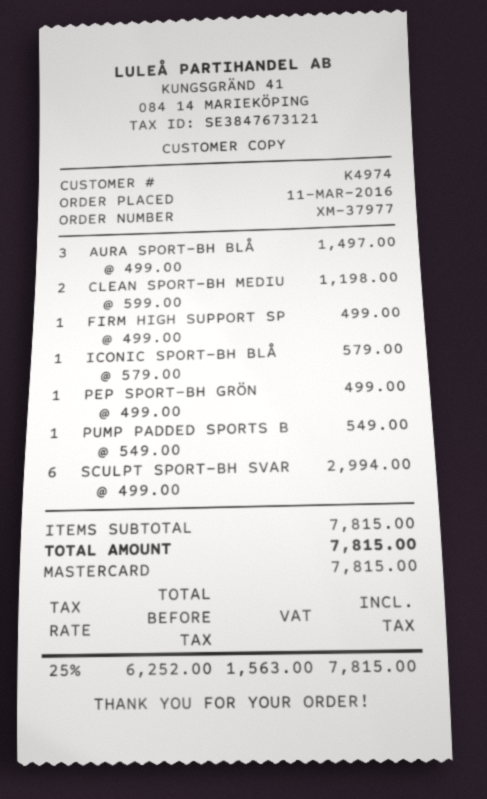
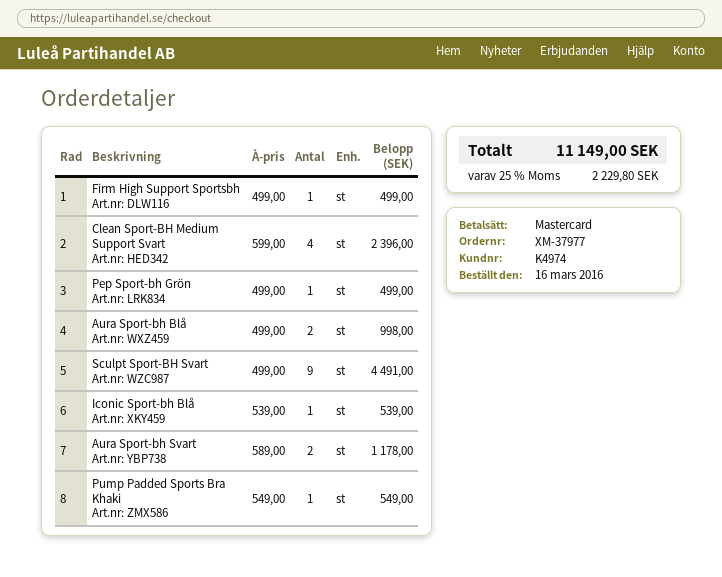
order date: 2016-03-11 -> 2016-03-16
AURA SPORT-BH BLÅ: 3 x 499.00 = 1497.00 -> 2 x 499.00 = 998.00
CLEAN SPORT-BH MEDIU: 2 x 599.00 = 1198.00 -> 4 x 599.00 = 2396.00
ICONIC SPORT-BH BLÅ: 1 x 579.00 = 579.00 -> 1 x 539.00 = 539.00
SCULPT SPORT-BH SVAR: 6 x 499.00 = 2994.00 -> 9 x 499.00 = 4491.00
Aura Sport-bh Svart: none -> 2 x 589.00 = 1178.00
tax: 25% = 1563.00 -> 25% = 2229.80
total: 7815.00 -> 11149.00

